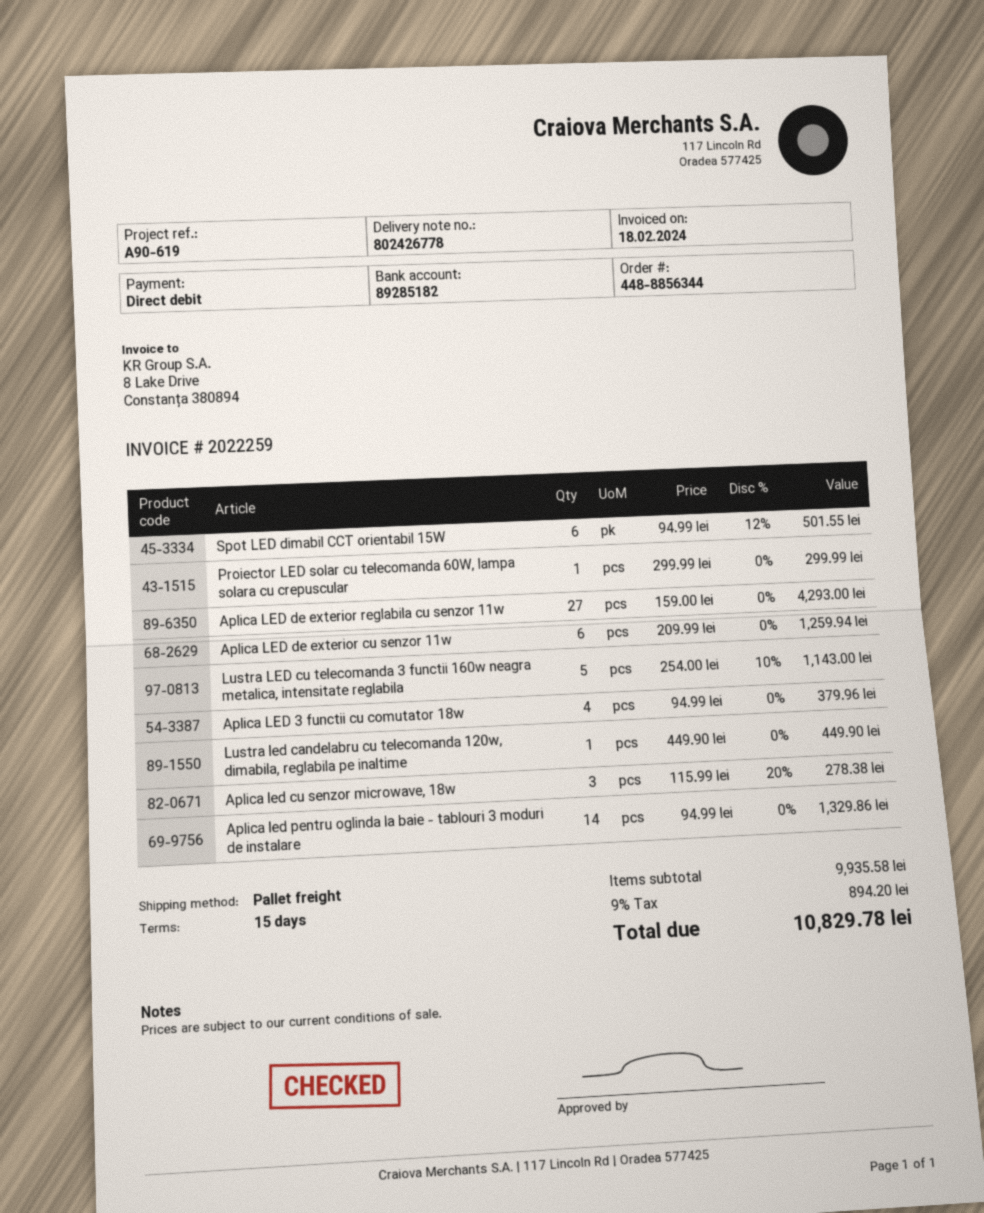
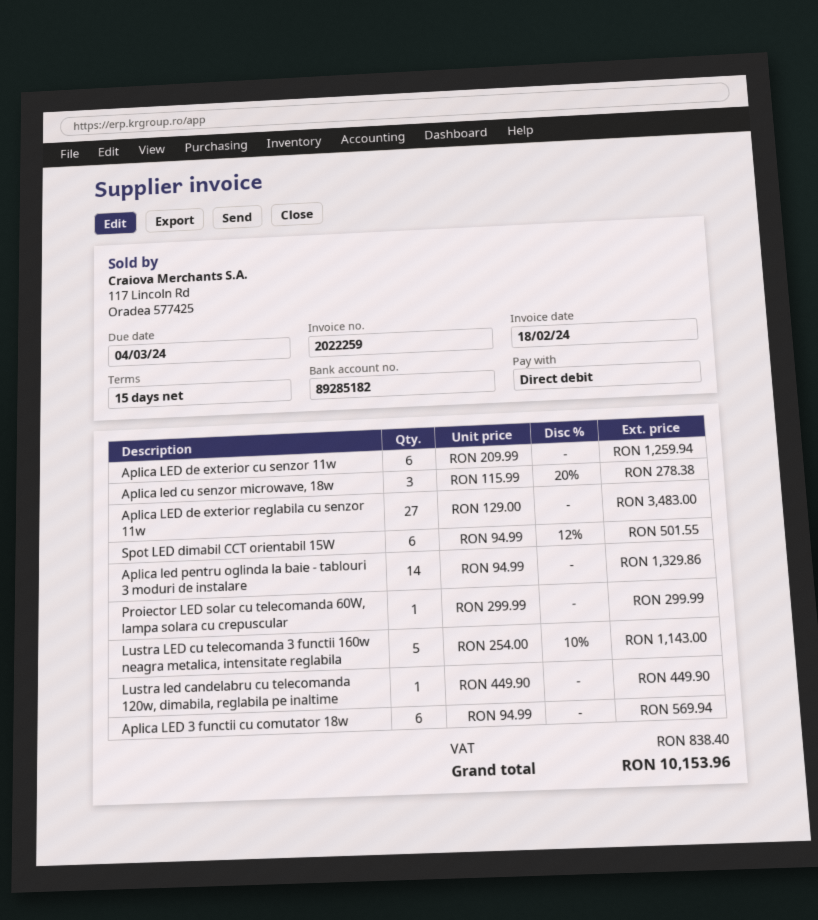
Aplica LED de exterior reglabila cu senzor 11w: 27 x 159.00 = 4293.00 -> 27 x 129.00 = 3483.00
Aplica LED 3 functii cu comutator 18w: 4 x 94.99 = 379.96 -> 6 x 94.99 = 569.94
tax: 894.20 -> 838.40
total: 10829.78 -> 10153.96

